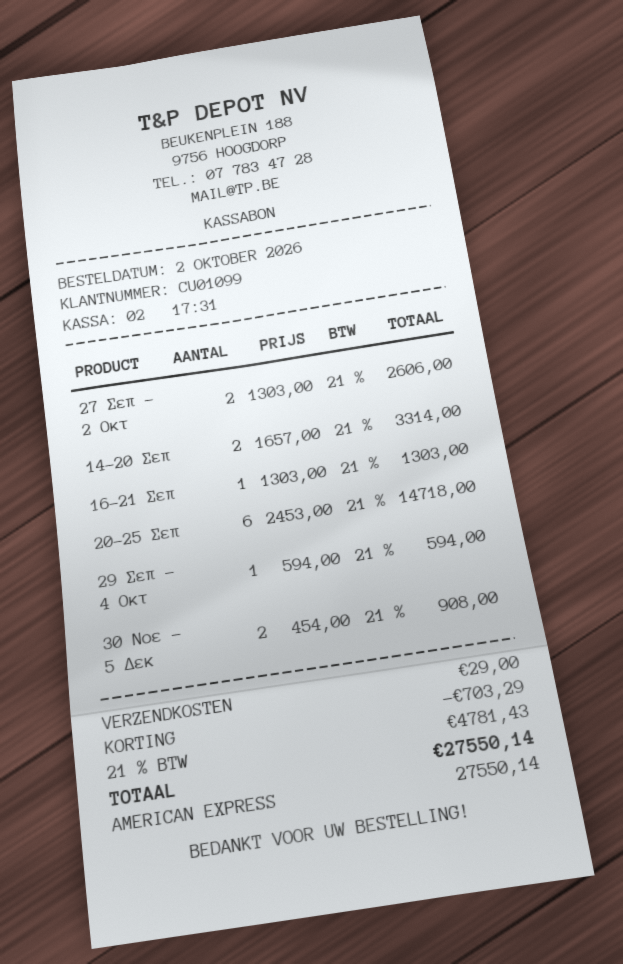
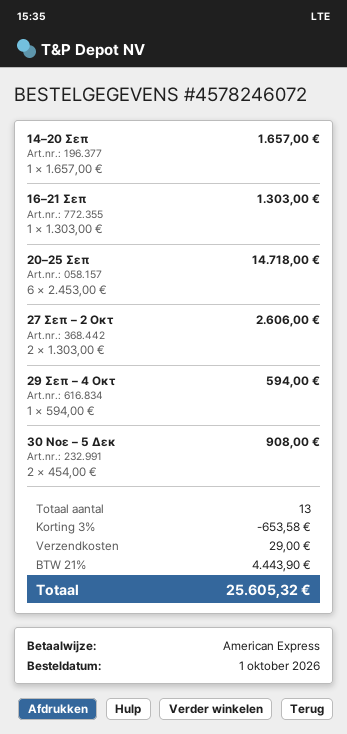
order date: 2026-10-02 -> 2026-10-01
14–20 Σεπ: 2 x 1657.00 = 3314.00 -> 1 x 1657.00 = 1657.00
discount: 703.29 -> 653.58
tax: 21% = 4781.43 -> 21% = 4443.90
total: 27550.14 -> 25605.32

